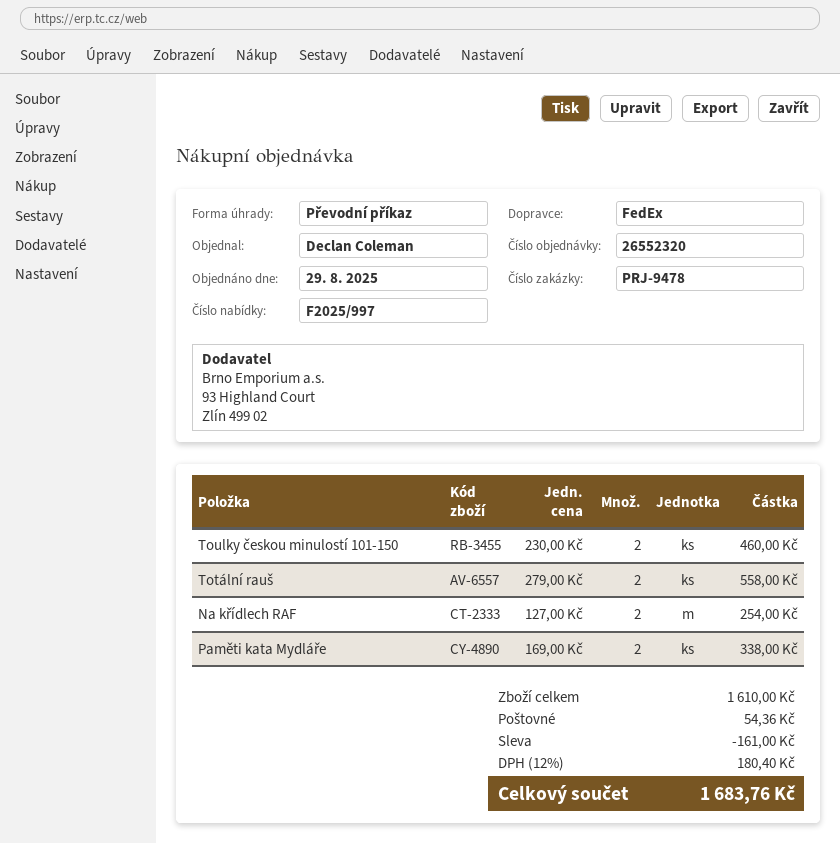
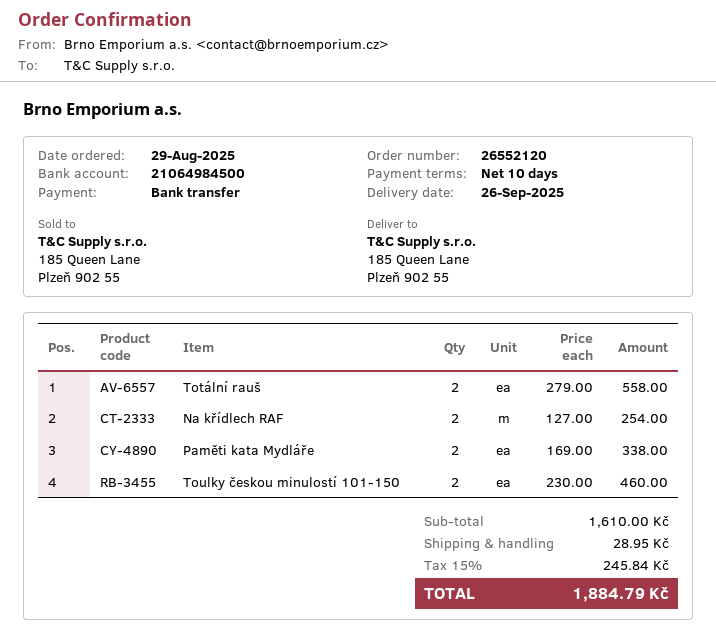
order number: 26552320 -> 26552120
discount: 161.00 -> none
shipping: 54.36 -> 28.95
tax: 12% = 180.40 -> 15% = 245.84
total: 1683.76 -> 1884.79

